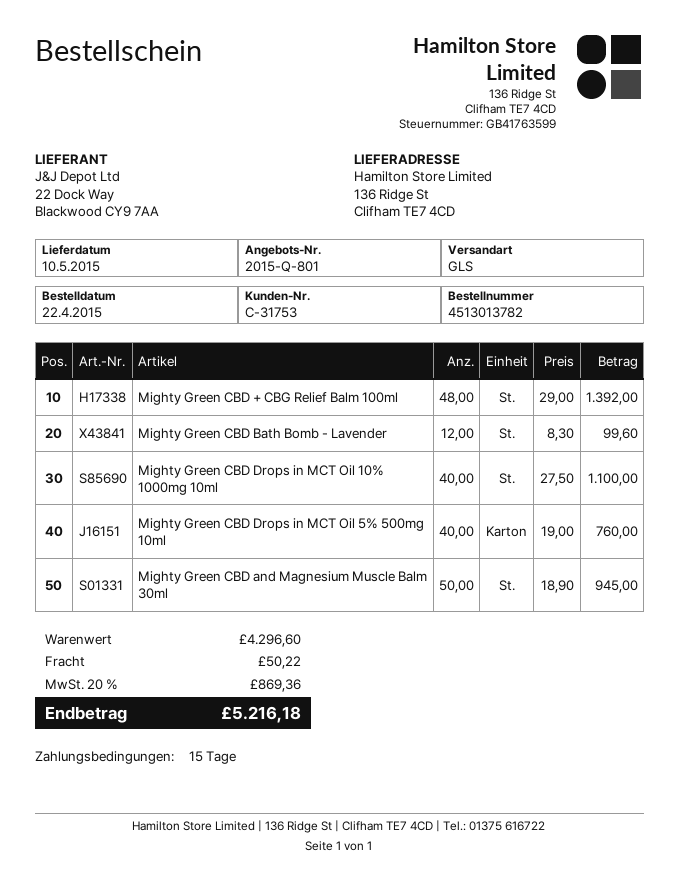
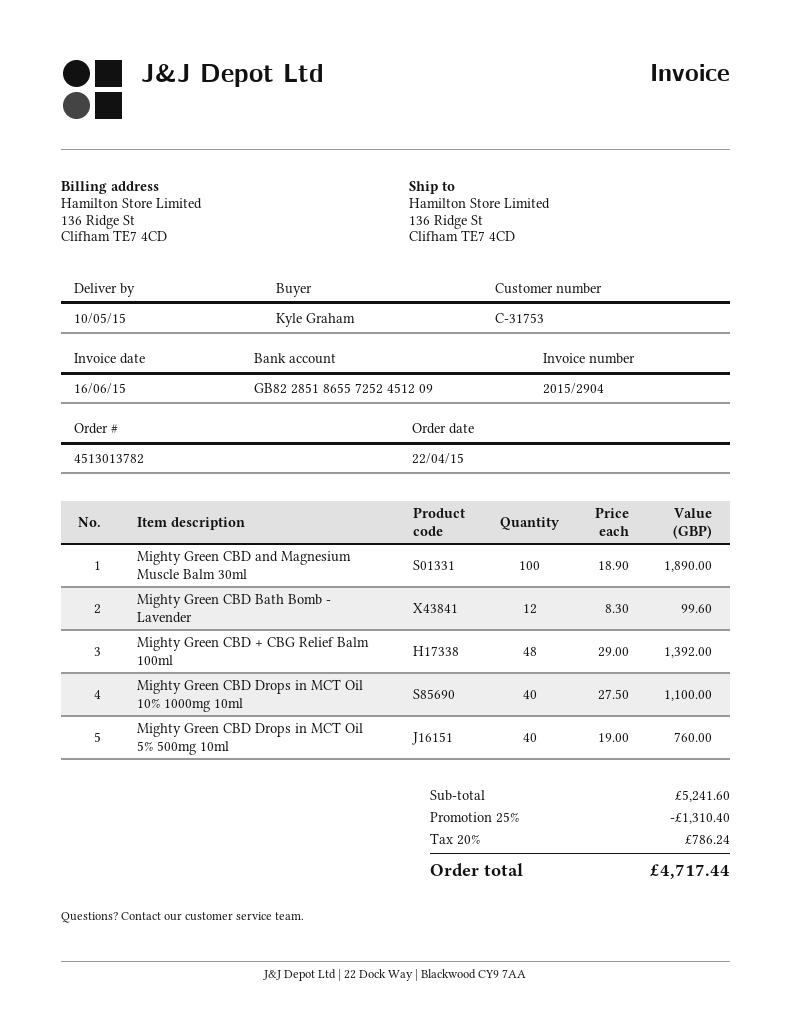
Mighty Green CBD and Magnesium Muscle Balm 30ml: 50 x 18.90 = 945.00 -> 100 x 18.90 = 1890.00
subtotal: 4296.60 -> 5241.60
discount: none -> 25% = 1310.40
shipping: 50.22 -> none
tax: 20% = 869.36 -> 20% = 786.24
total: 5216.18 -> 4717.44

